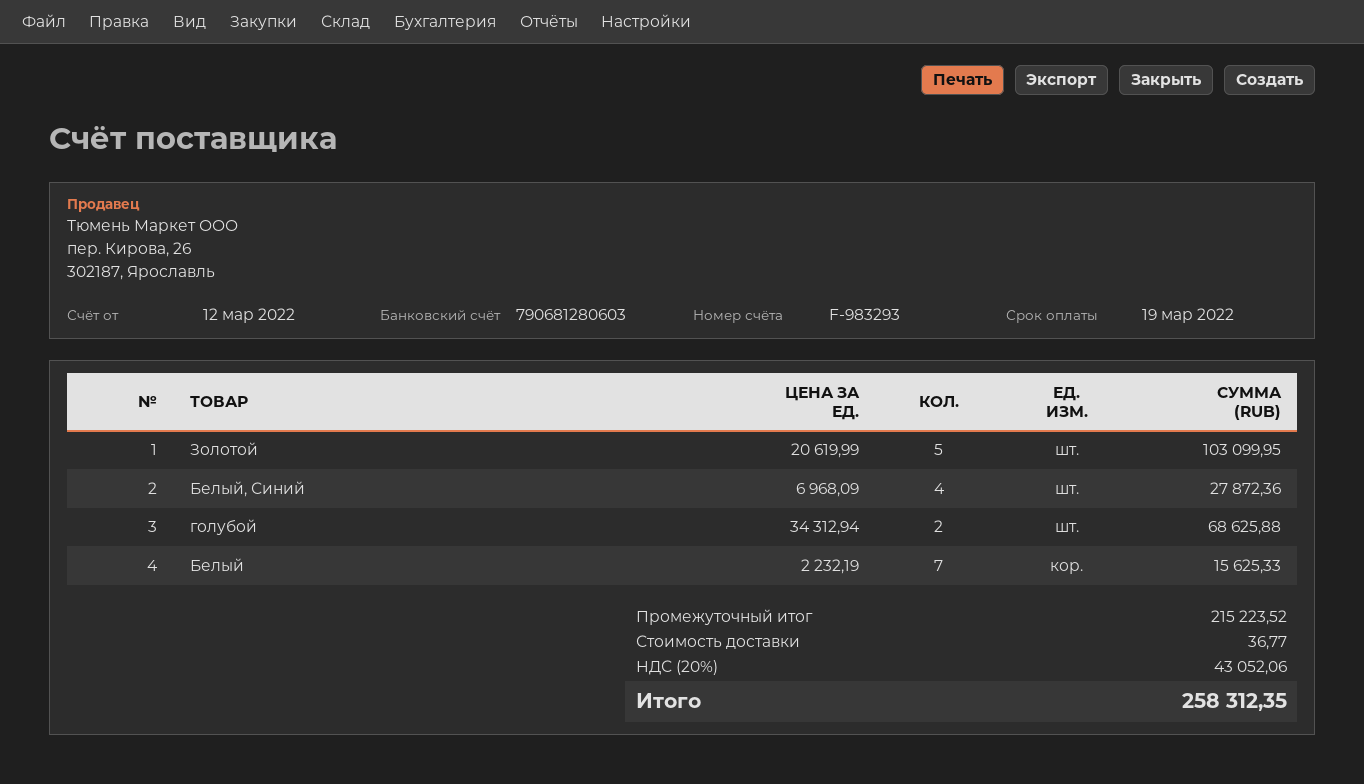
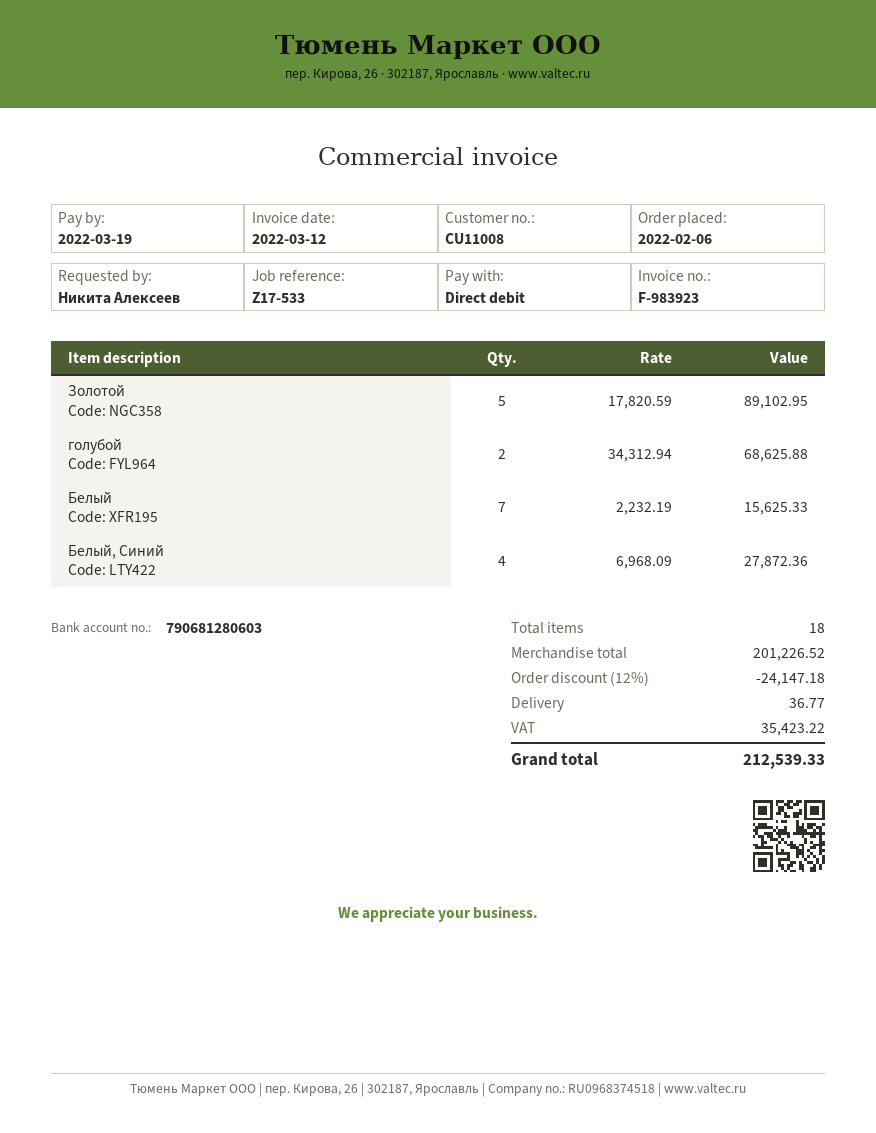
invoice number: F-983293 -> F-983923
Золотой: 5 x 20619.99 = 103099.95 -> 5 x 17820.59 = 89102.95
subtotal: 215223.52 -> 201226.52
discount: none -> 12% = 24147.18
tax: 43052.06 -> 35423.22
total: 258312.35 -> 212539.33

